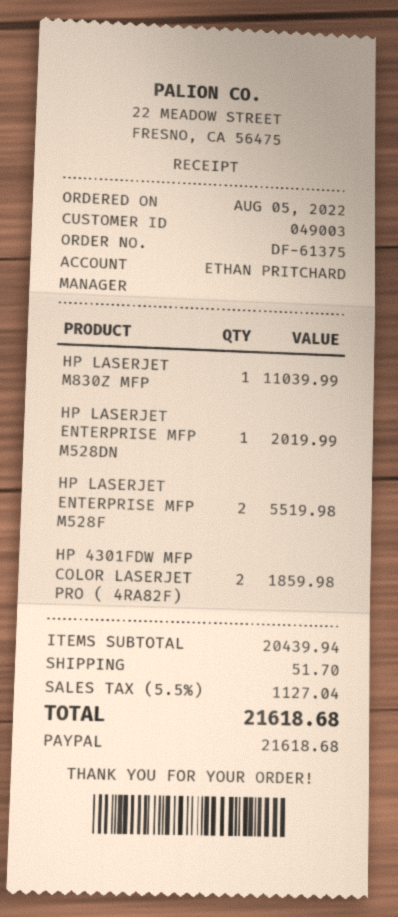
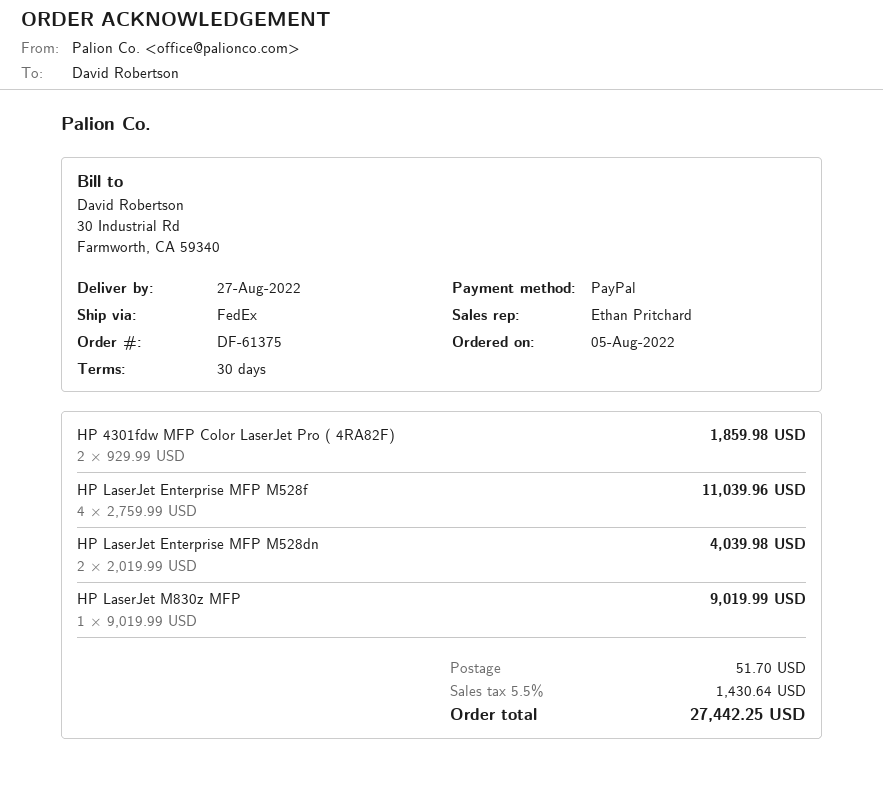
HP LASERJET M830Z MFP: 1 for 11039.99 -> 1 for 9019.99
HP LASERJET ENTERPRISE MFP M528DN: 1 for 2019.99 -> 2 for 4039.98
HP LASERJET ENTERPRISE MFP M528F: 2 for 5519.98 -> 4 for 11039.96
tax: 5.5% = 1127.04 -> 5.5% = 1430.64
total: 21618.68 -> 27442.25

